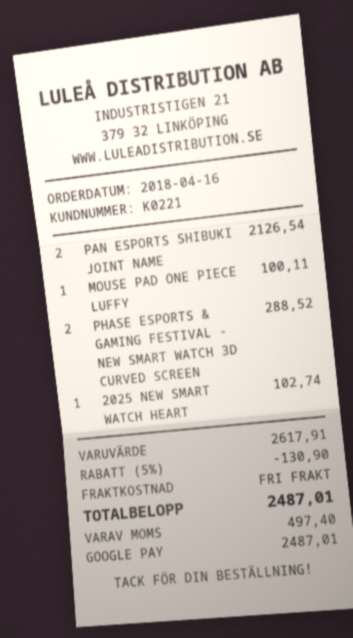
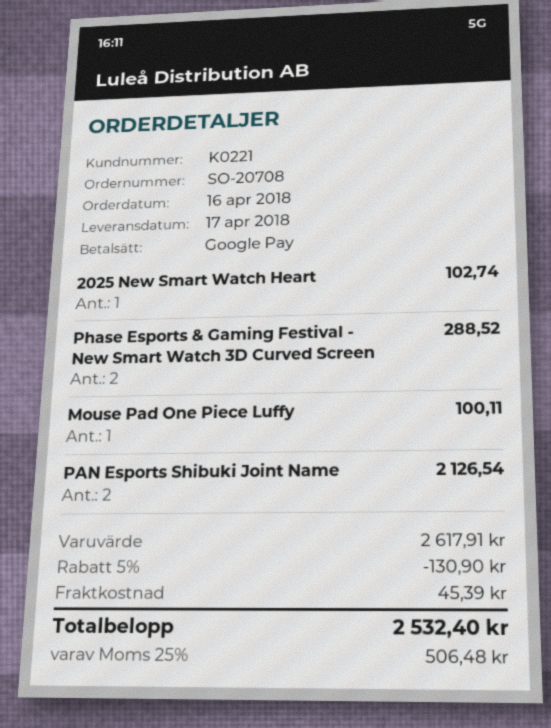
shipping: 0.00 -> 45.39
tax: 497.40 -> 506.48
total: 2487.01 -> 2532.40

